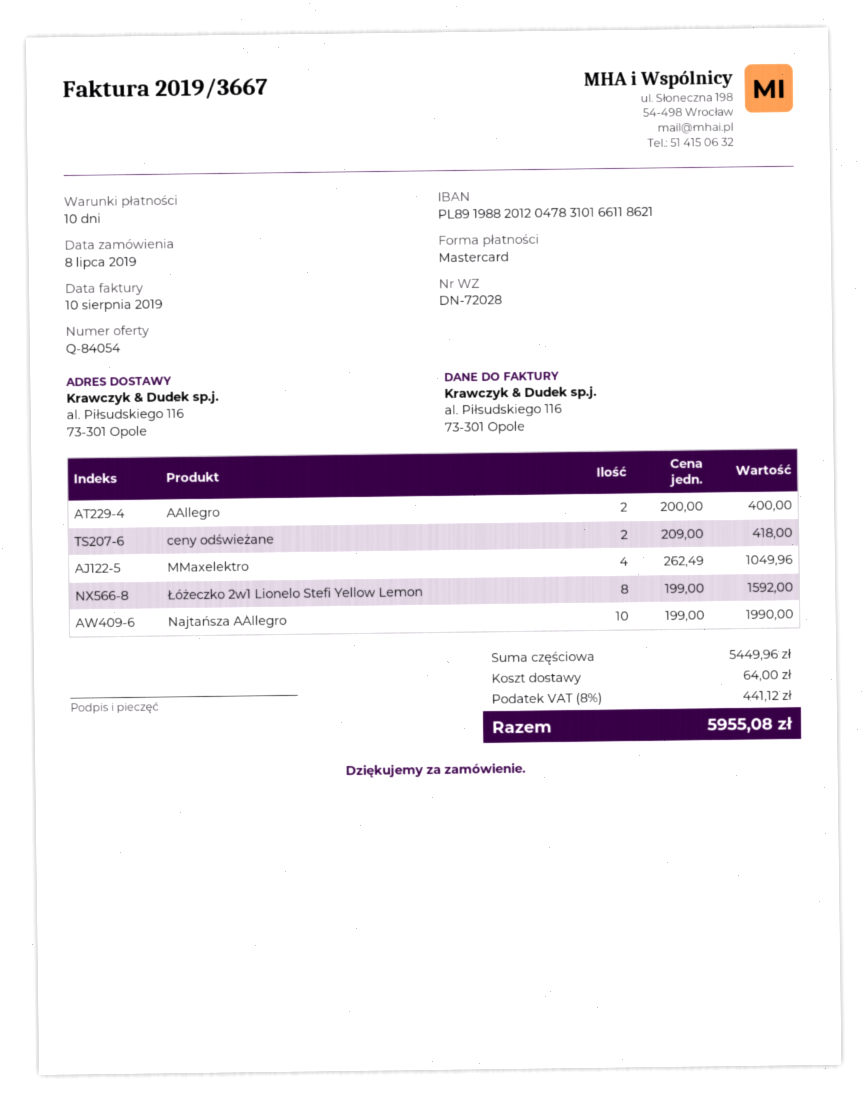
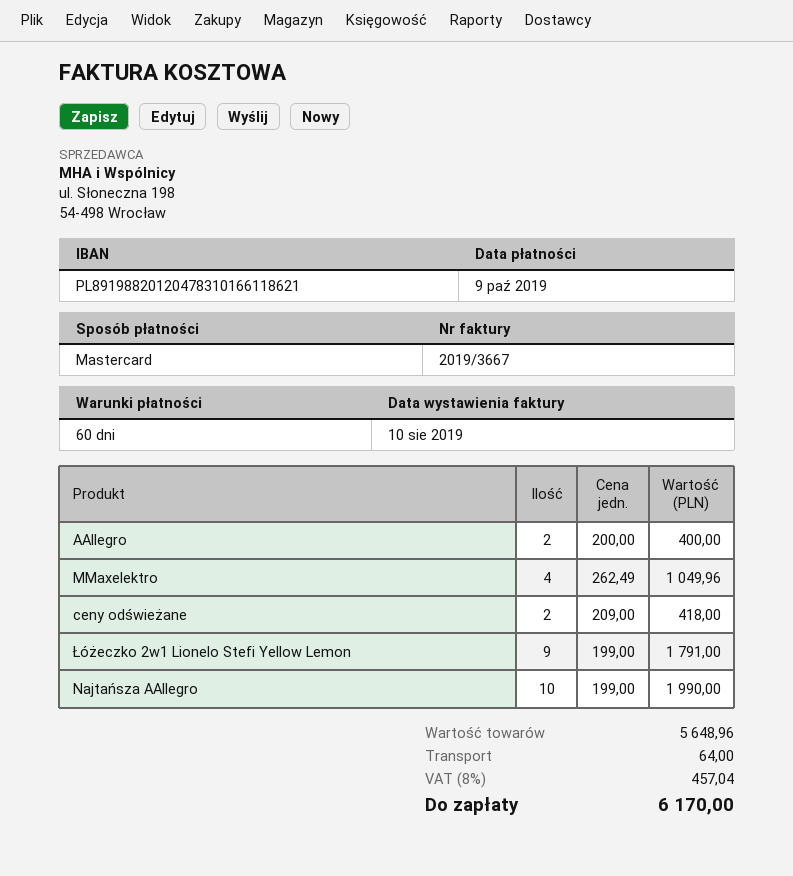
payment terms: 10 days -> 60 days
Łóżeczko 2w1 Lionelo Stefi Yellow Lemon: 8 x 199.00 = 1592.00 -> 9 x 199.00 = 1791.00
subtotal: 5449.96 -> 5648.96
tax: 8% = 441.12 -> 8% = 457.04
total: 5955.08 -> 6170.00

